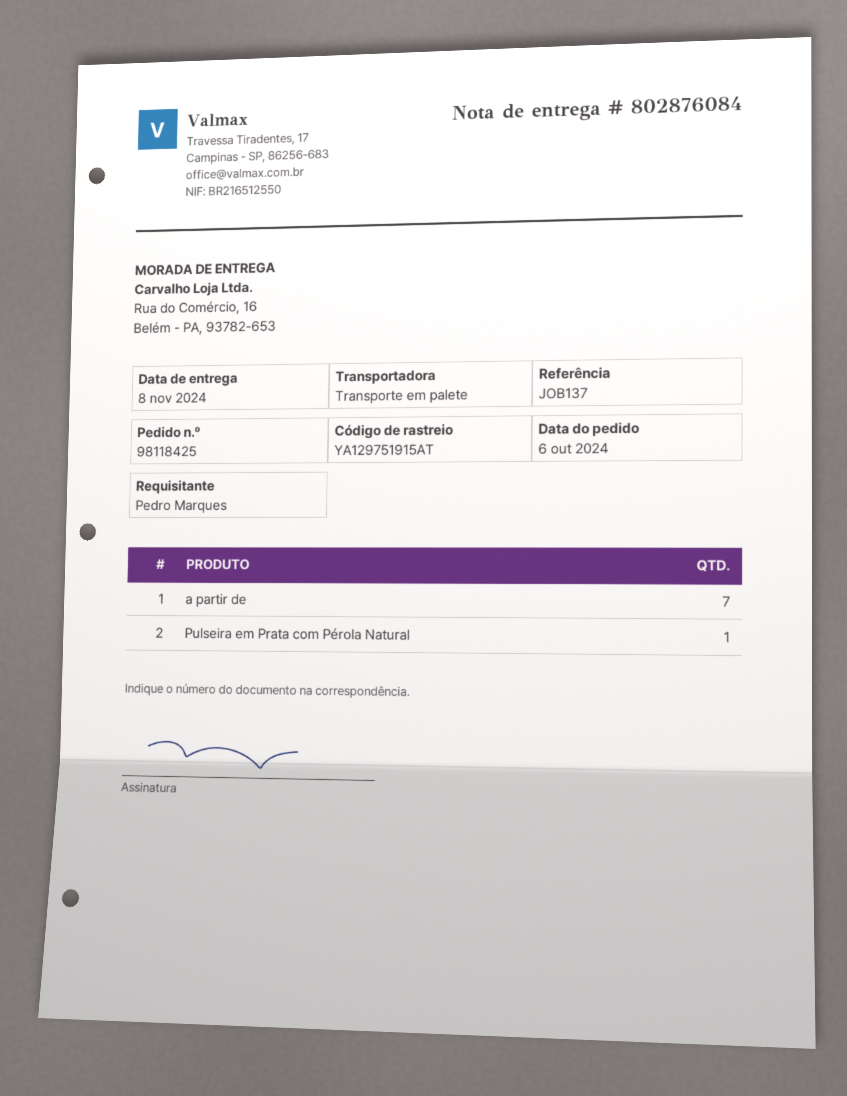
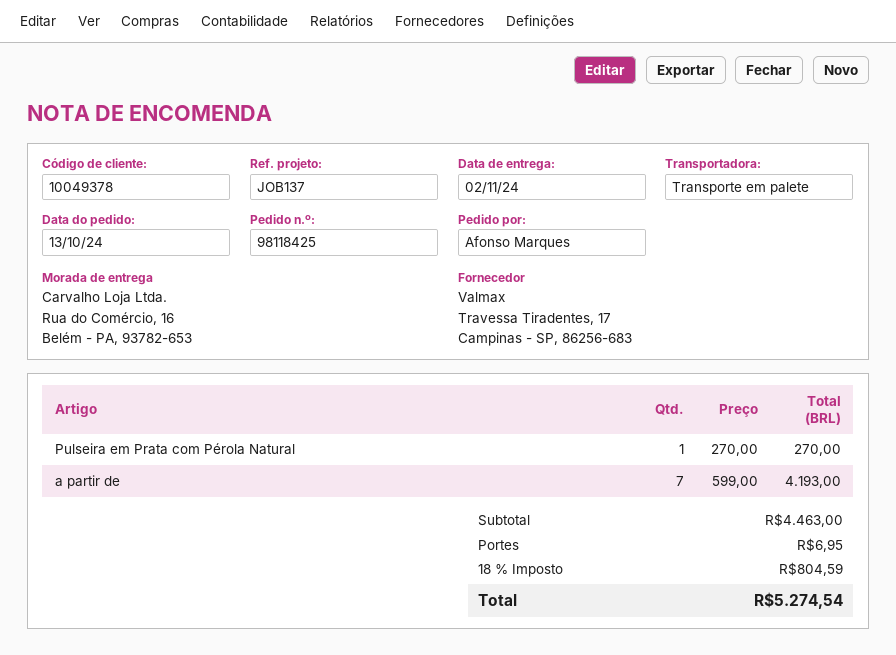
order date: 2024-10-06 -> 2024-10-13
delivery date: 2024-11-08 -> 2024-11-02
ordered by: Pedro Marques -> Afonso Marques

